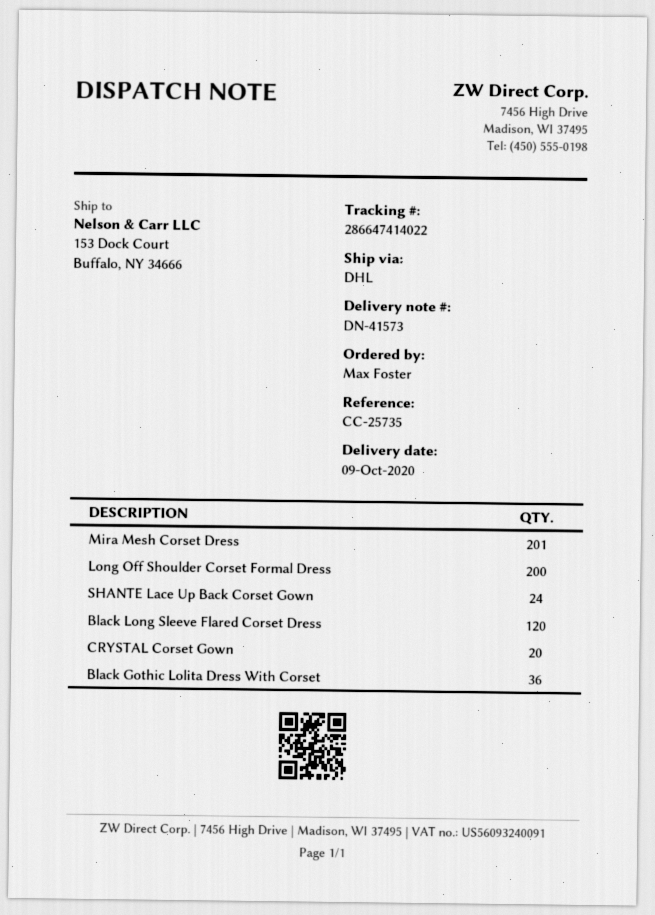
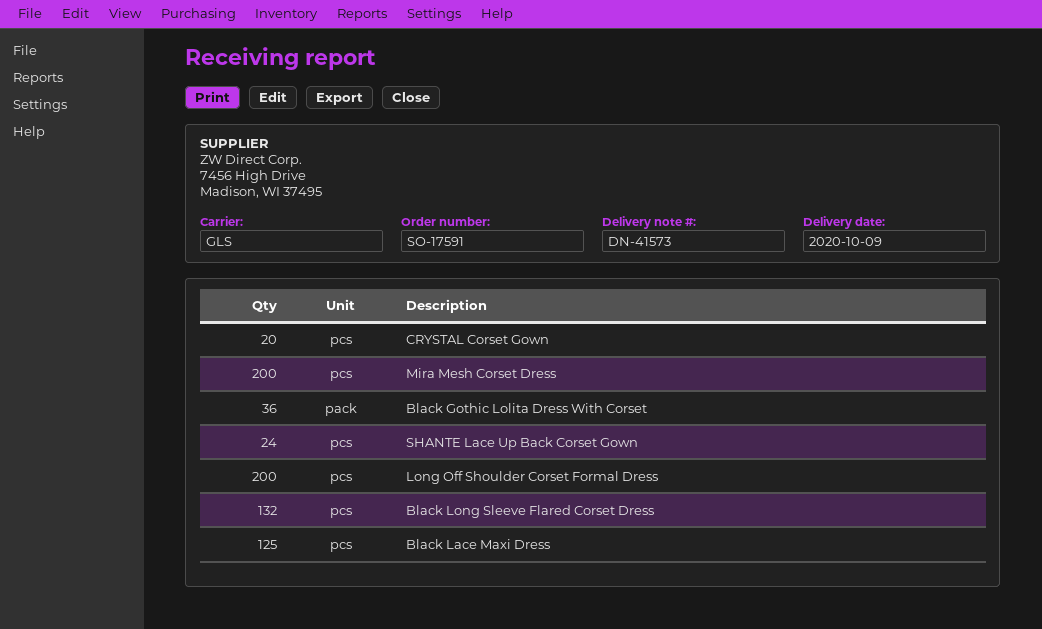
shipping method: DHL -> GLS
Mira Mesh Corset Dress: 201 -> 200
Black Long Sleeve Flared Corset Dress: 120 -> 132
Black Lace Maxi Dress: none -> 125

